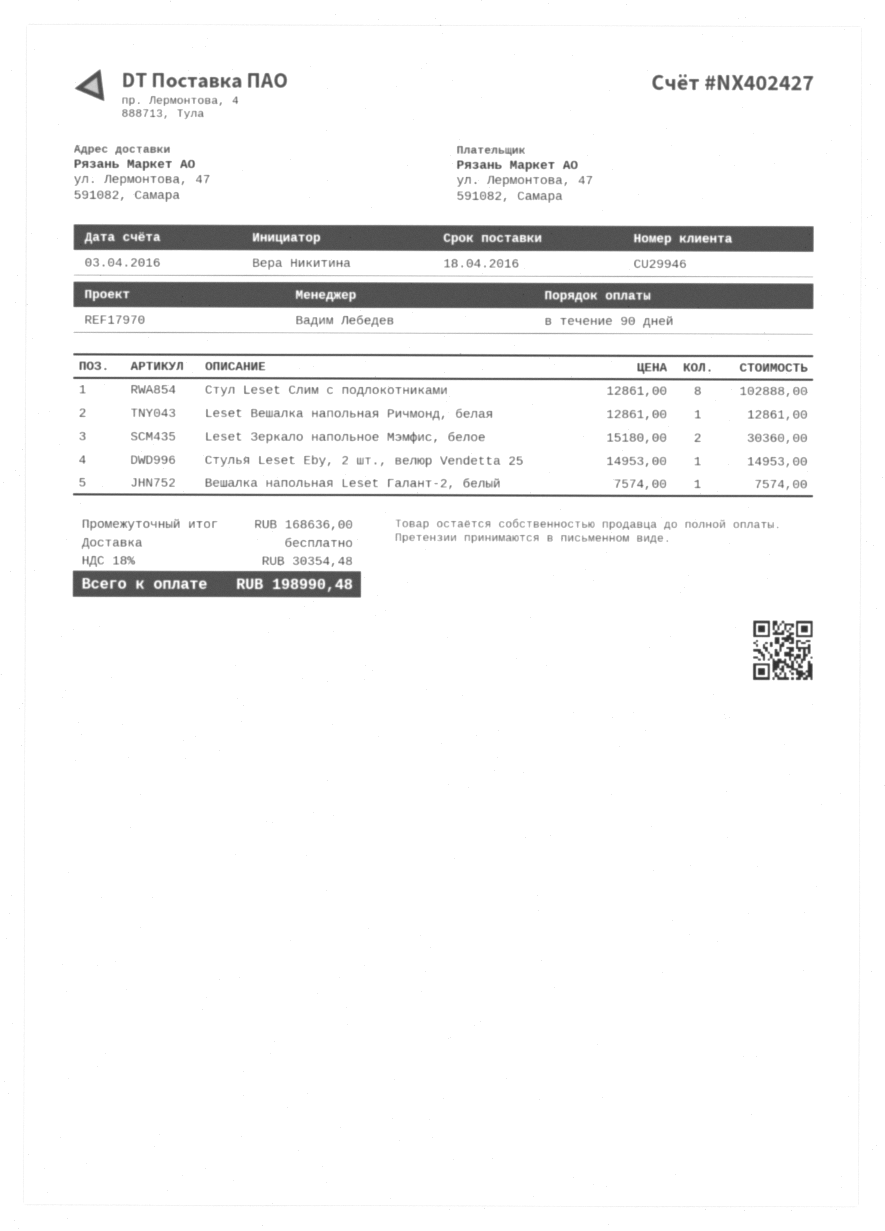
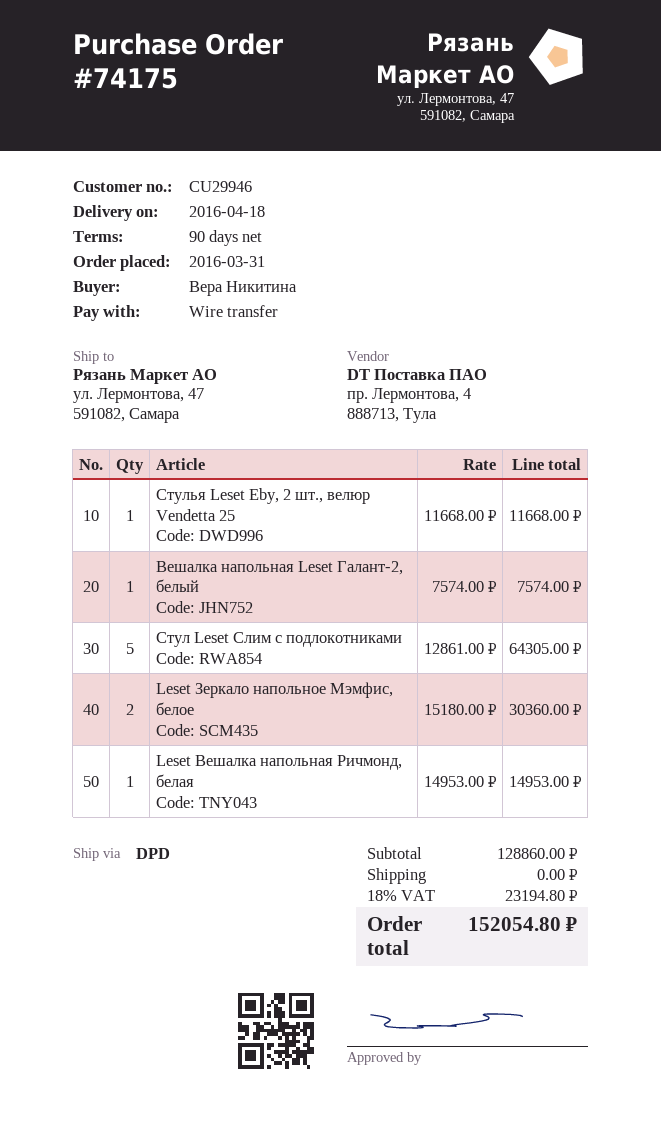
Стул Leset Слим с подлокотниками: 8 x 12861.00 = 102888.00 -> 5 x 12861.00 = 64305.00
Leset Вешалка напольная Ричмонд, белая: 1 x 12861.00 = 12861.00 -> 1 x 14953.00 = 14953.00
Стулья Leset Eby, 2 шт., велюр Vendetta 25: 1 x 14953.00 = 14953.00 -> 1 x 11668.00 = 11668.00
subtotal: 168636.00 -> 128860.00
tax: 18% = 30354.48 -> 18% = 23194.80
total: 198990.48 -> 152054.80

